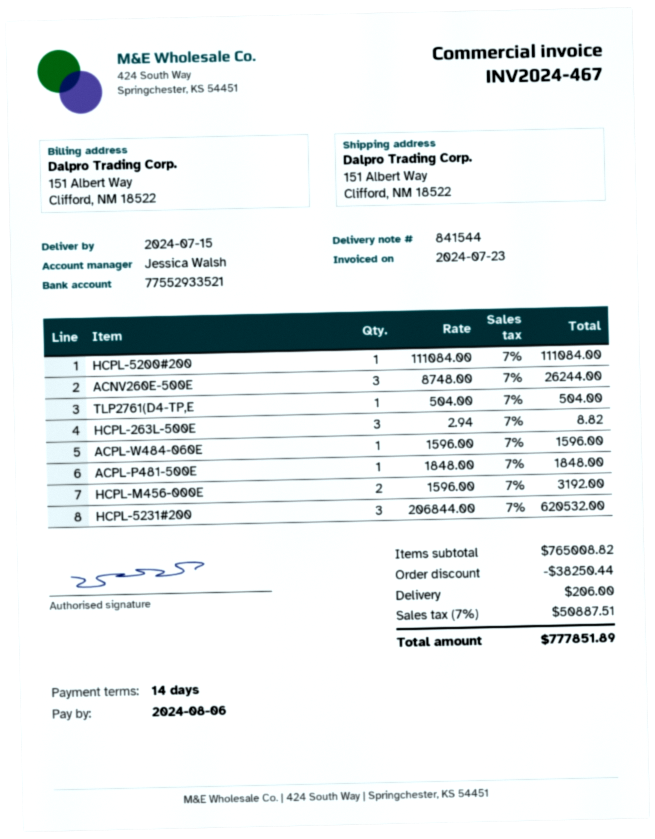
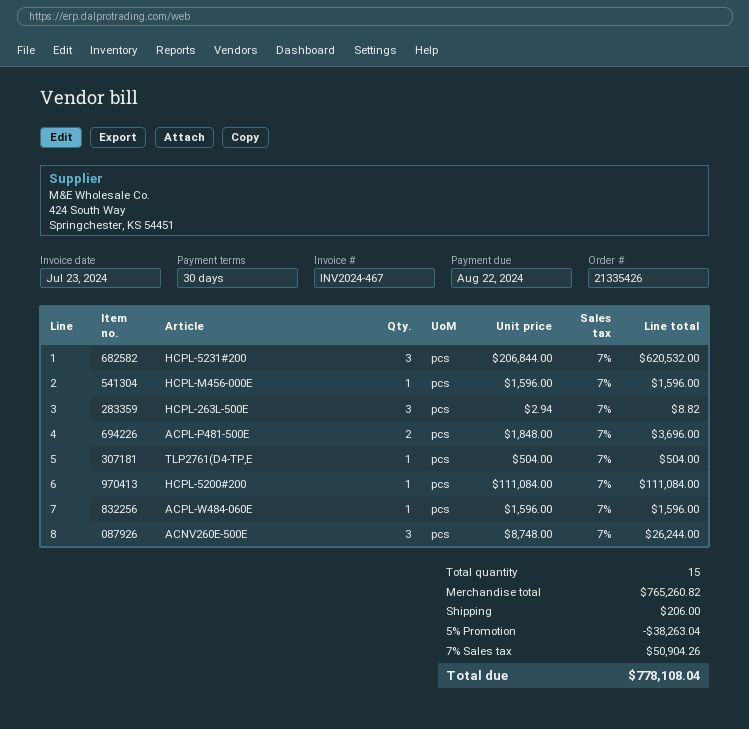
payment terms: 14 days -> 30 days
due date: 2024-08-06 -> 2024-08-22
ACPL-P481-500E: 1 x 1848.00 = 1848.00 -> 2 x 1848.00 = 3696.00
HCPL-M456-000E: 2 x 1596.00 = 3192.00 -> 1 x 1596.00 = 1596.00
subtotal: 765008.82 -> 765260.82
discount: 38250.44 -> 38263.04
tax: 7% = 50887.51 -> 7% = 50904.26
total: 777851.89 -> 778108.04

